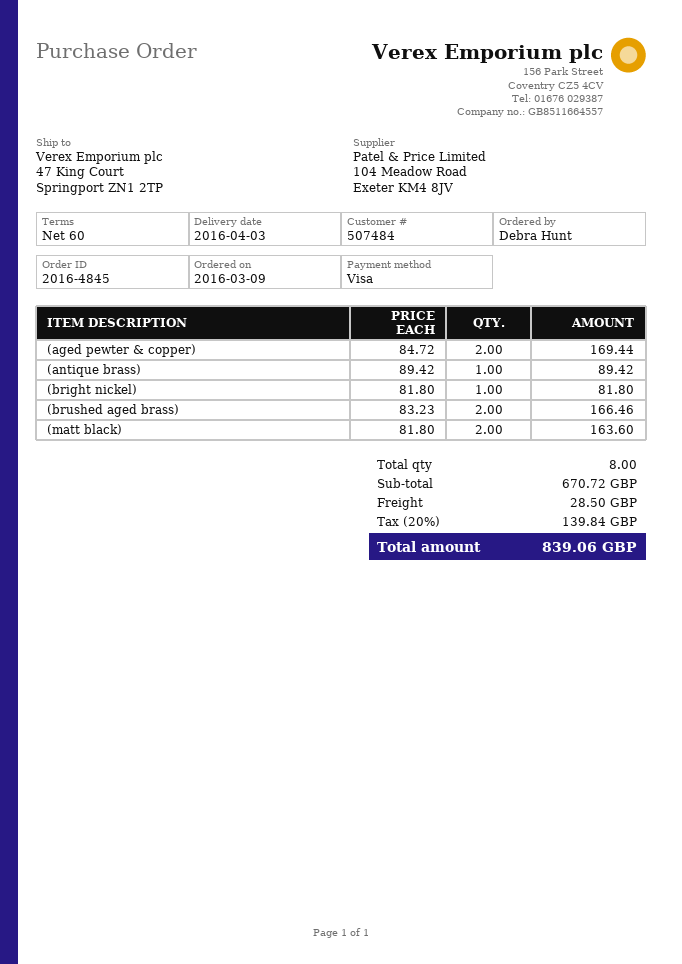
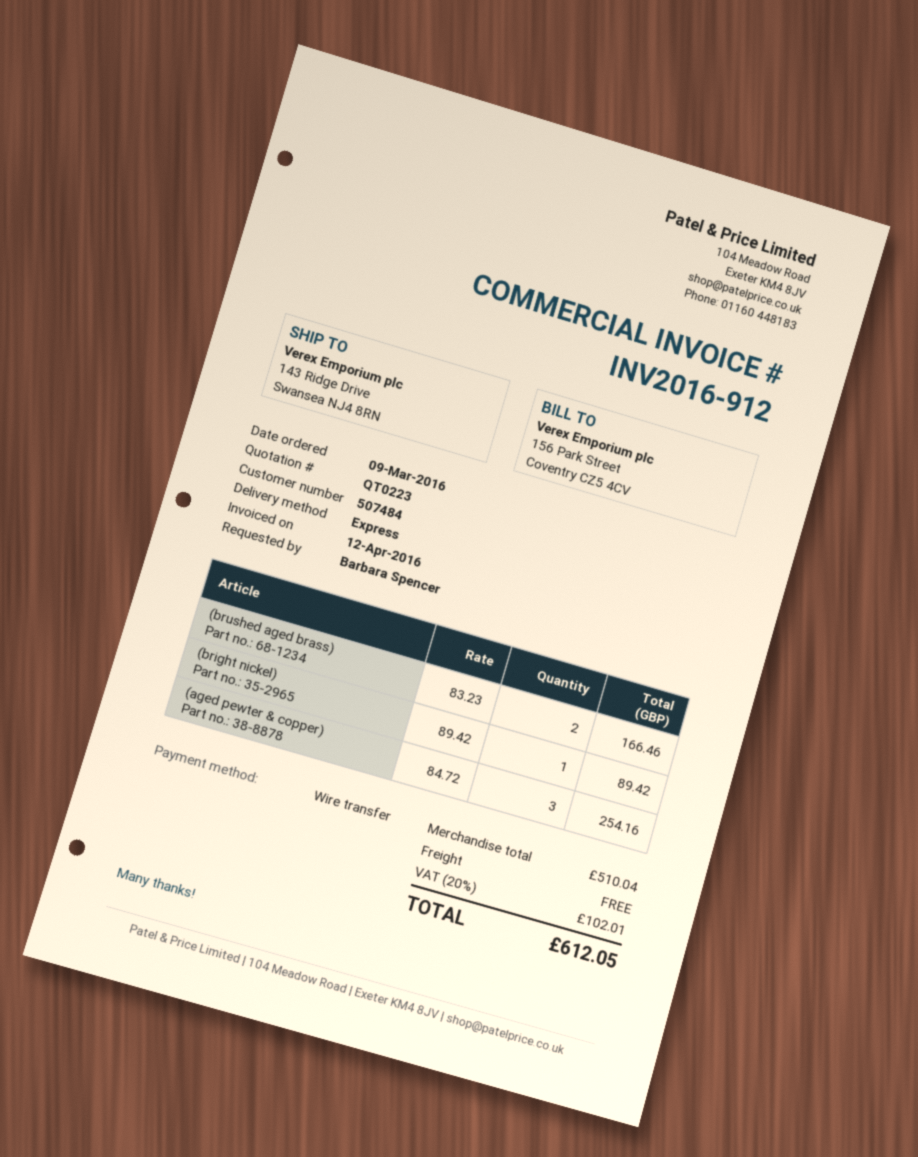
ordered by: Debra Hunt -> Barbara Spencer
payment method: Visa -> bank transfer
ship to: 47 King Court, Springport ZN1 2TP -> 143 Ridge Drive, Swansea NJ4 8RN
(aged pewter & copper): 2 x 84.72 = 169.44 -> 3 x 84.72 = 254.16
(antique brass): 1 x 89.42 = 89.42 -> none
(bright nickel): 1 x 81.80 = 81.80 -> 1 x 89.42 = 89.42
(matt black): 2 x 81.80 = 163.60 -> none
subtotal: 670.72 -> 510.04
shipping: 28.50 -> 0.00
tax: 20% = 139.84 -> 20% = 102.01
total: 839.06 -> 612.05

